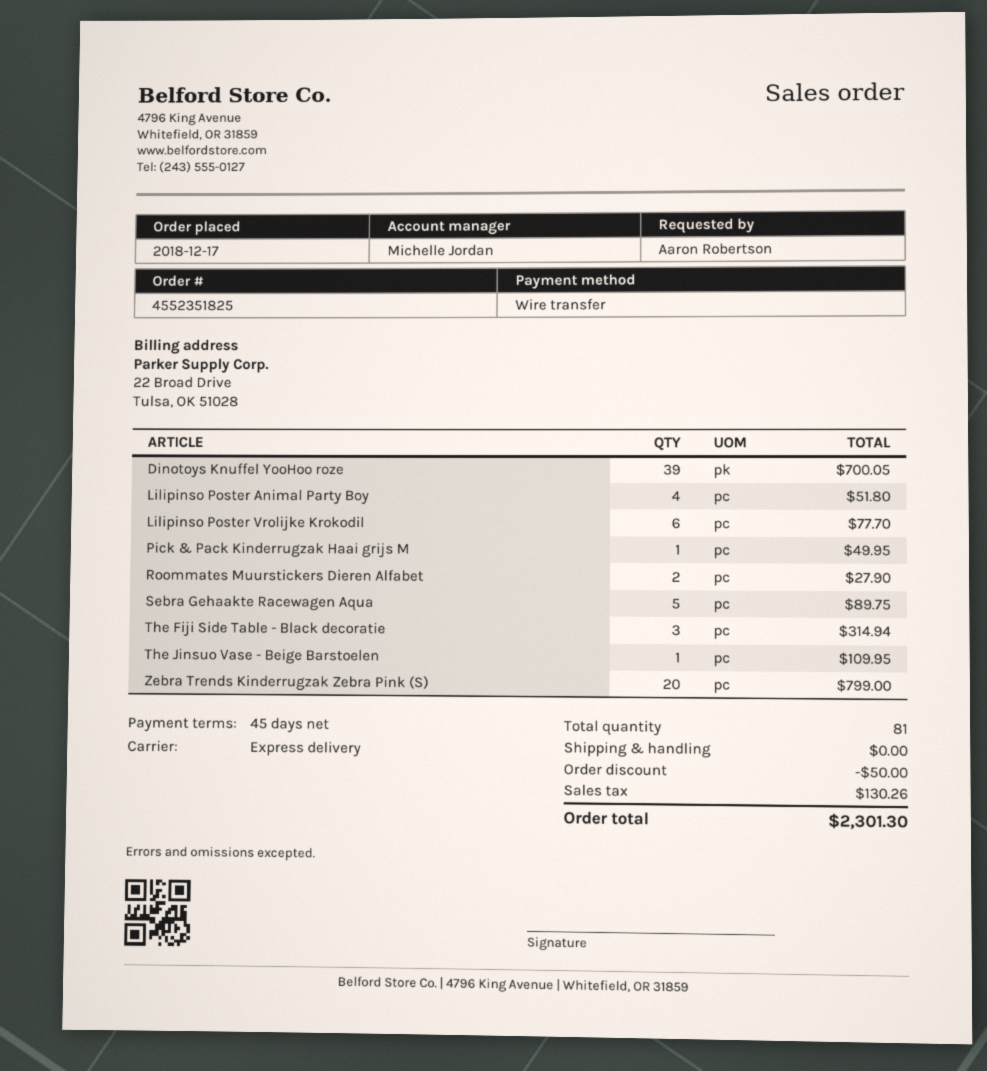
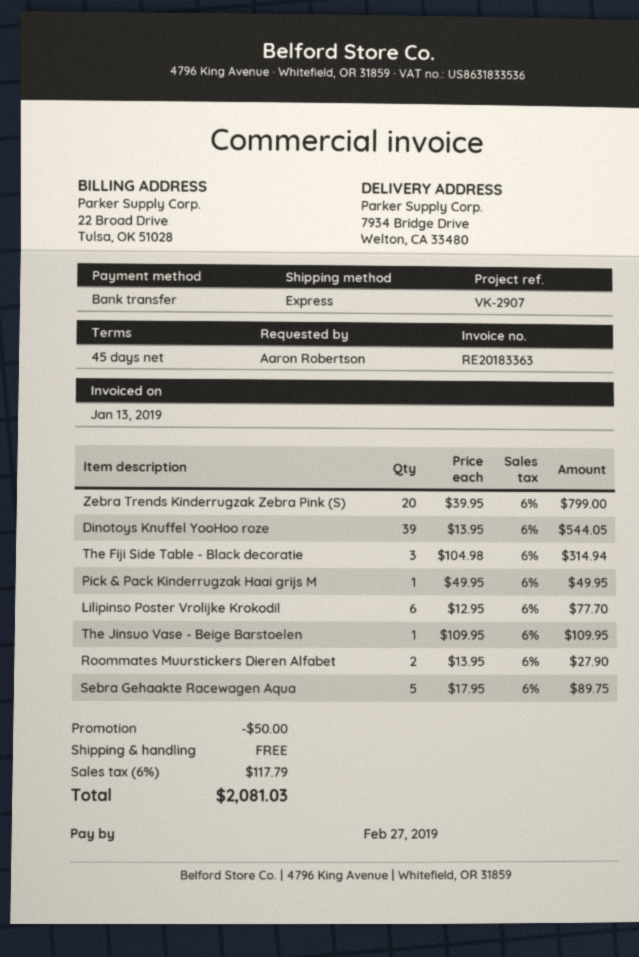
Dinotoys Knuffel YooHoo roze: 39 for 700.05 -> 39 for 544.05
Lilipinso Poster Animal Party Boy: 4 for 51.80 -> none
tax: 130.26 -> 117.79
total: 2301.30 -> 2081.03

